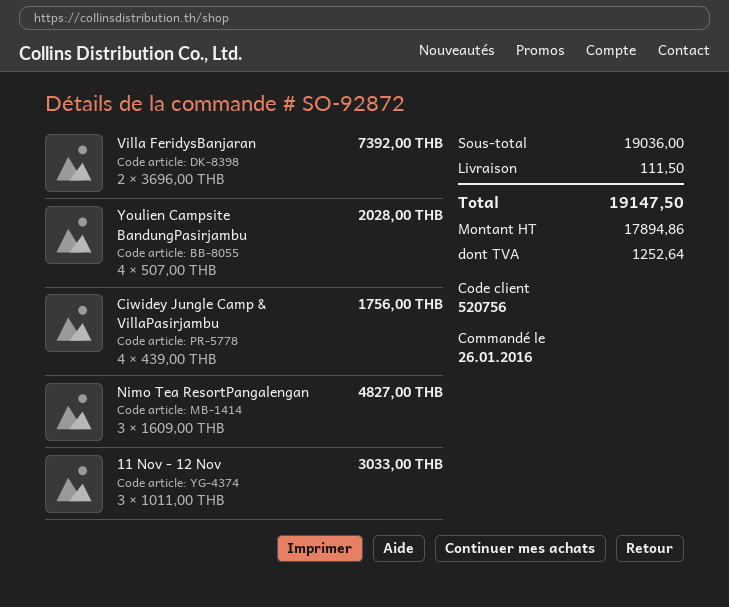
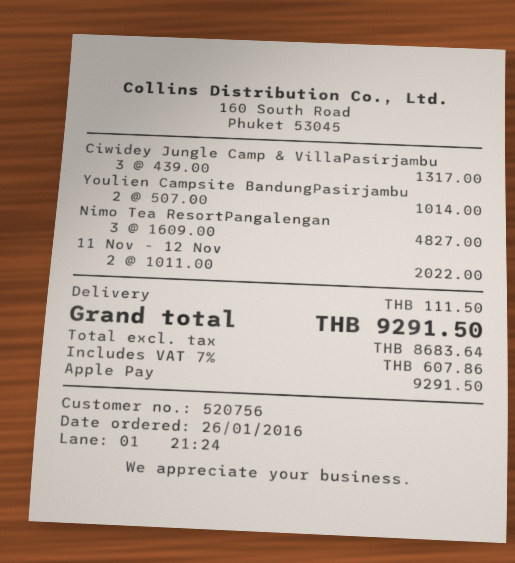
Villa FeridysBanjaran: 2 x 3696.00 = 7392.00 -> none
Youlien Campsite BandungPasirjambu: 4 x 507.00 = 2028.00 -> 2 x 507.00 = 1014.00
Ciwidey Jungle Camp & VillaPasirjambu: 4 x 439.00 = 1756.00 -> 3 x 439.00 = 1317.00
11 Nov - 12 Nov: 3 x 1011.00 = 3033.00 -> 2 x 1011.00 = 2022.00
net: 17894.86 -> 8683.64
tax: 1252.64 -> 607.86
total: 19147.50 -> 9291.50

